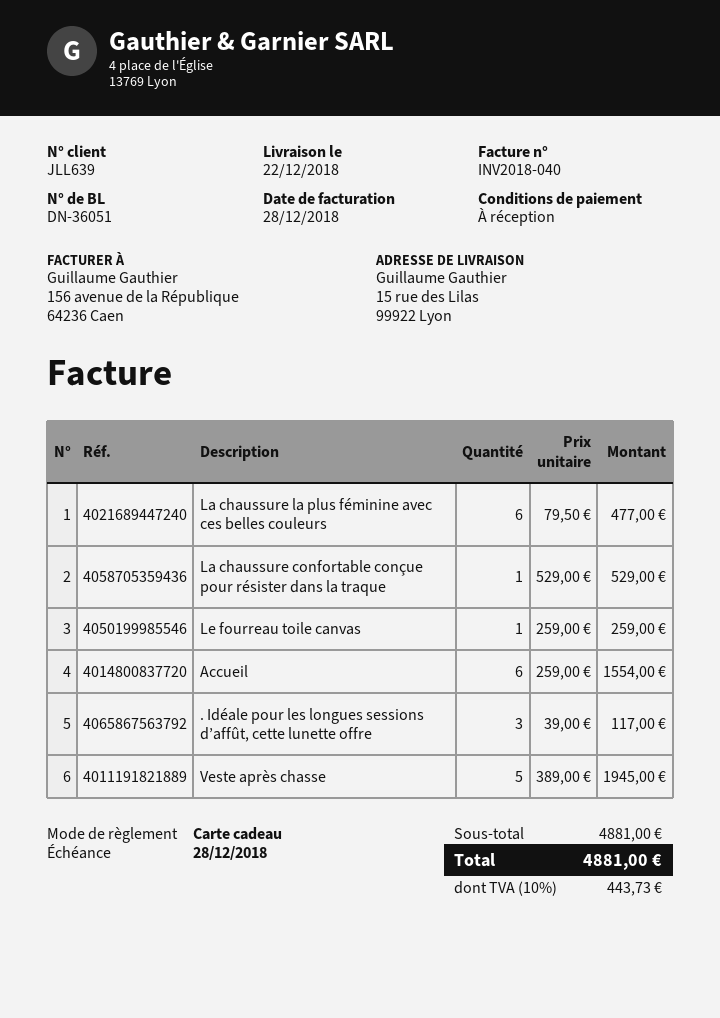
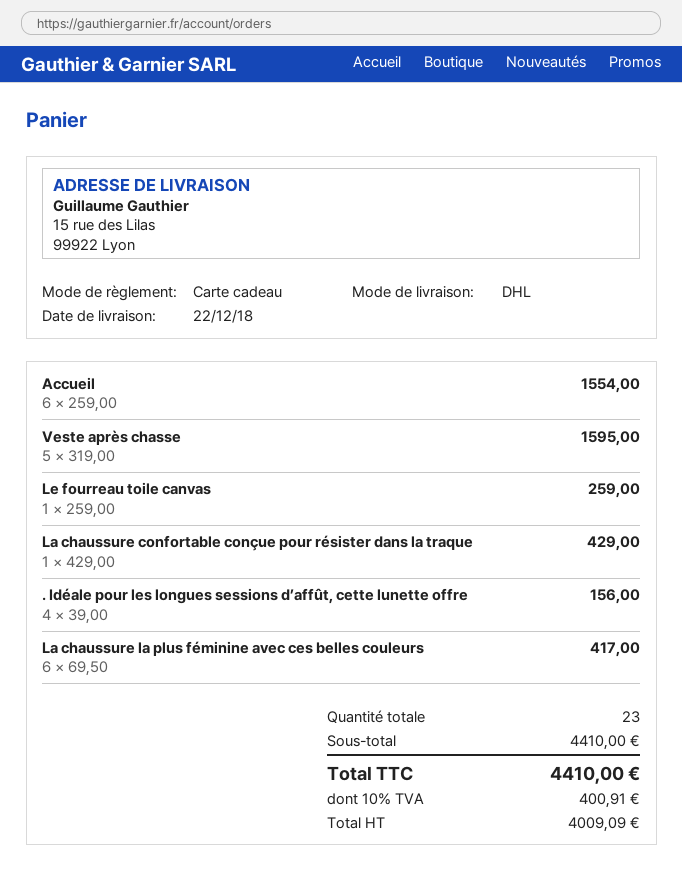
La chaussure la plus féminine avec ces belles couleurs: 6 x 79.50 = 477.00 -> 6 x 69.50 = 417.00
La chaussure confortable conçue pour résister dans la traque: 1 x 529.00 = 529.00 -> 1 x 429.00 = 429.00
. Idéale pour les longues sessions d’affût, cette lunette offre: 3 x 39.00 = 117.00 -> 4 x 39.00 = 156.00
Veste après chasse: 5 x 389.00 = 1945.00 -> 5 x 319.00 = 1595.00
subtotal: 4881.00 -> 4410.00
tax: 10% = 443.73 -> 10% = 400.91
total: 4881.00 -> 4410.00

